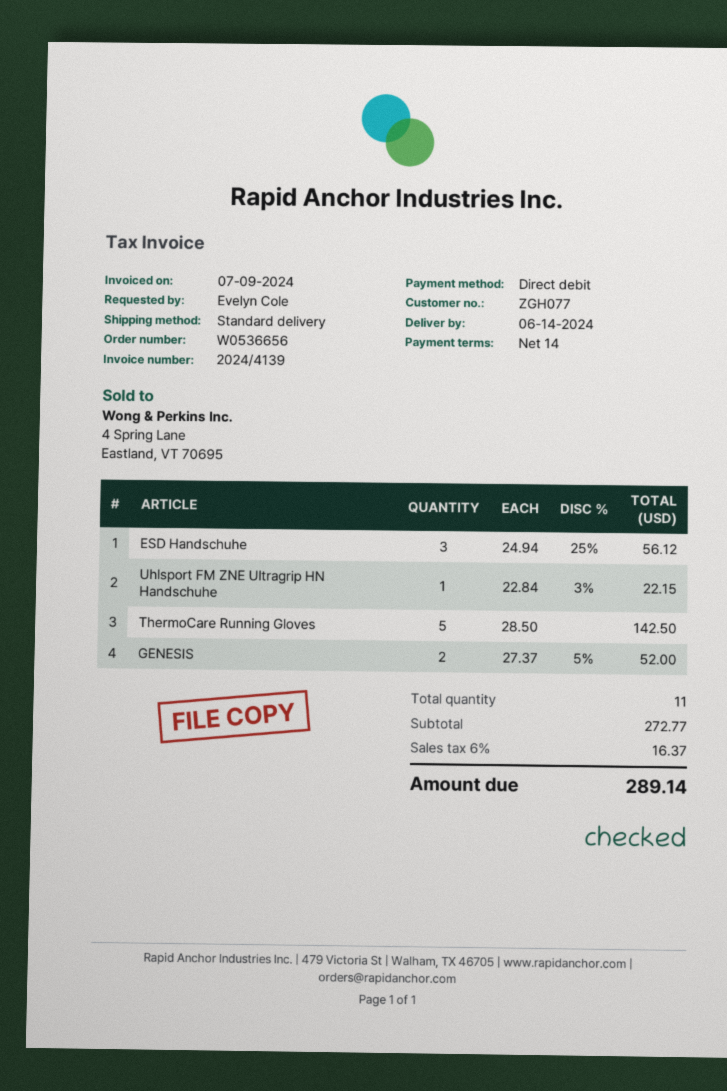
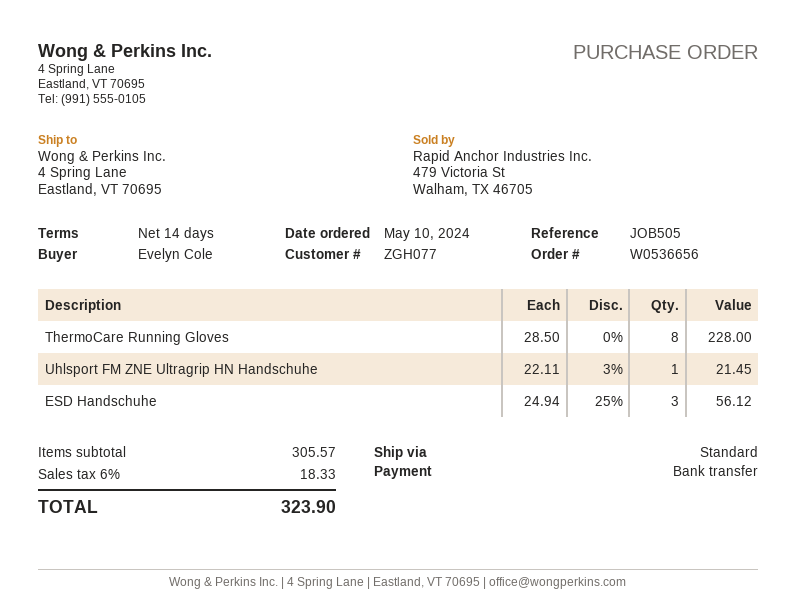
payment method: direct debit -> bank transfer
Uhlsport FM ZNE Ultragrip HN Handschuhe: 1 x 22.84 - 3% = 22.15 -> 1 x 22.11 - 3% = 21.45
ThermoCare Running Gloves: 5 x 28.50 = 142.50 -> 8 x 28.50 = 228.00
GENESIS: 2 x 27.37 - 5% = 52.00 -> none
subtotal: 272.77 -> 305.57
tax: 6% = 16.37 -> 6% = 18.33
total: 289.14 -> 323.90

